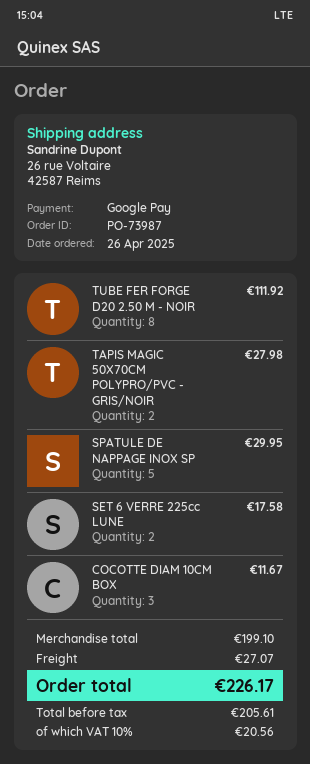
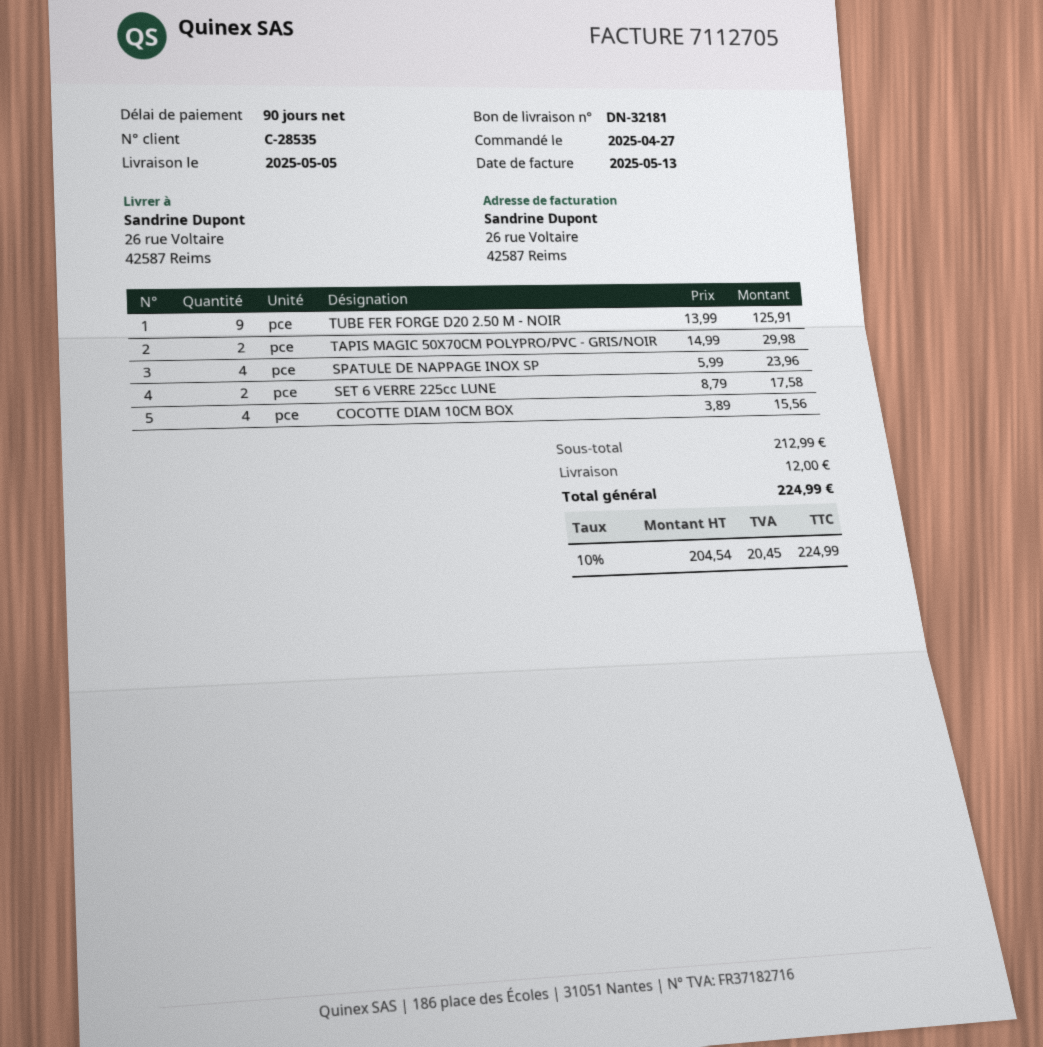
order date: 2025-04-26 -> 2025-04-27
TUBE FER FORGE D20 2.50 M - NOIR: 8 for 111.92 -> 9 for 125.91
TAPIS MAGIC 50X70CM POLYPRO/PVC - GRIS/NOIR: 2 for 27.98 -> 2 for 29.98
SPATULE DE NAPPAGE INOX SP: 5 for 29.95 -> 4 for 23.96
COCOTTE DIAM 10CM BOX: 3 for 11.67 -> 4 for 15.56
subtotal: 199.10 -> 212.99
shipping: 27.07 -> 12.00
net: 205.61 -> 204.54
tax: 10% = 20.56 -> 10% = 20.45
total: 226.17 -> 224.99

